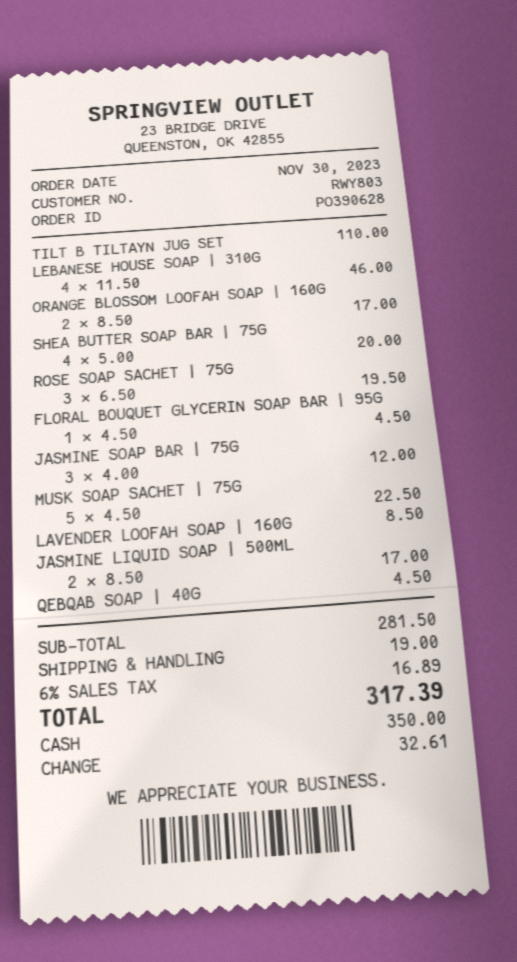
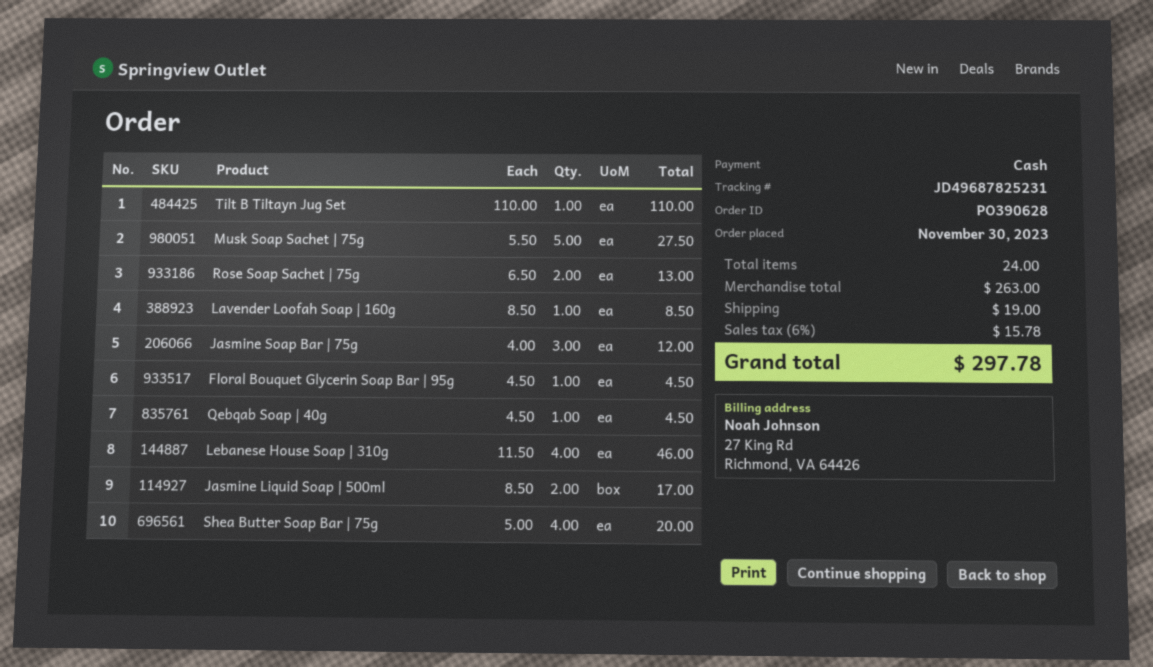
ORANGE BLOSSOM LOOFAH SOAP | 160G: 2 x 8.50 = 17.00 -> none
ROSE SOAP SACHET | 75G: 3 x 6.50 = 19.50 -> 2 x 6.50 = 13.00
MUSK SOAP SACHET | 75G: 5 x 4.50 = 22.50 -> 5 x 5.50 = 27.50
subtotal: 281.50 -> 263.00
tax: 6% = 16.89 -> 6% = 15.78
total: 317.39 -> 297.78

